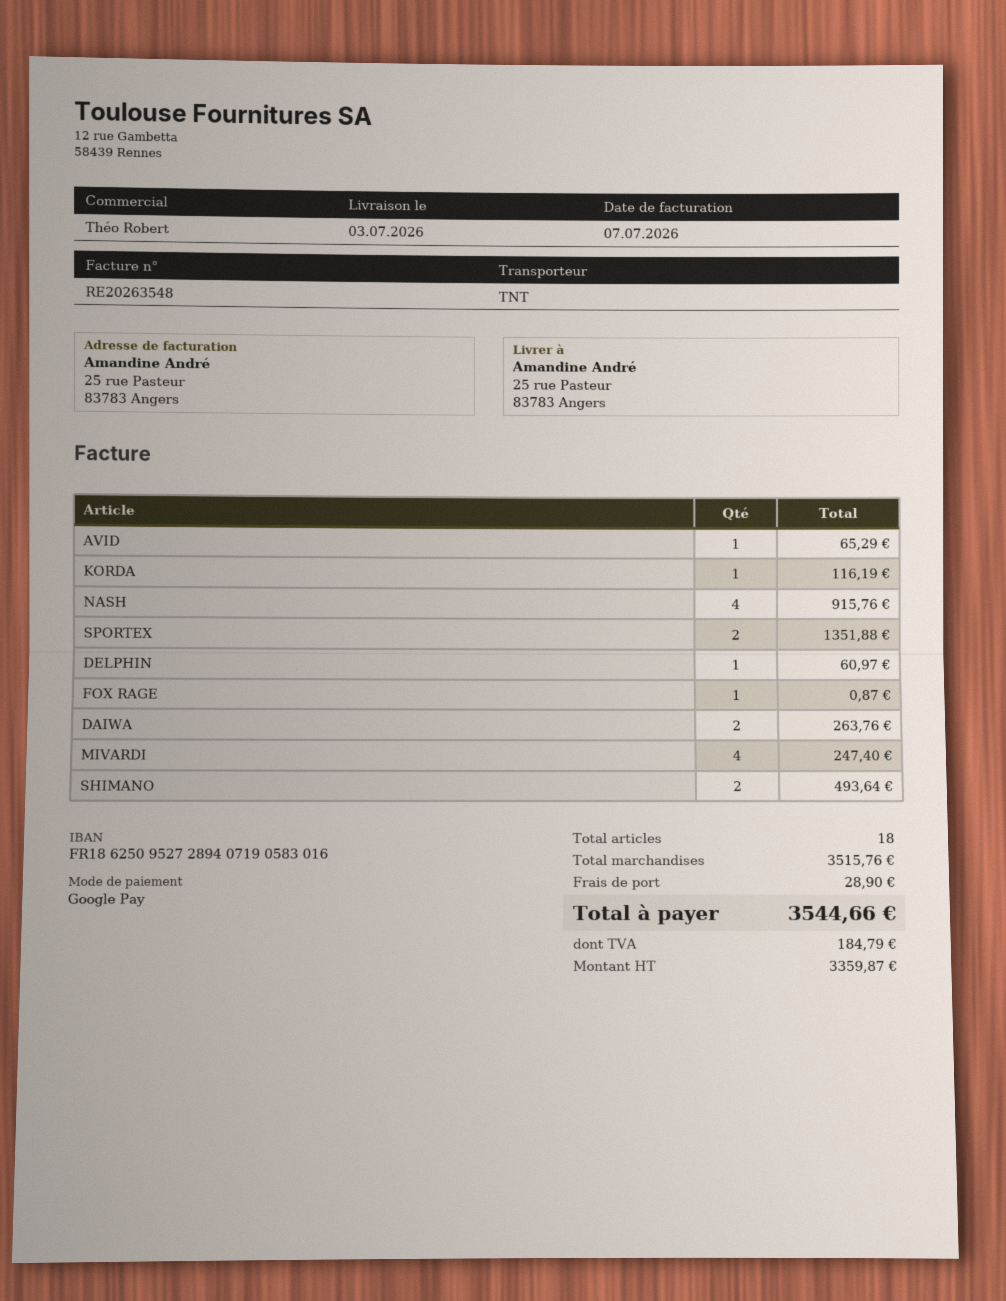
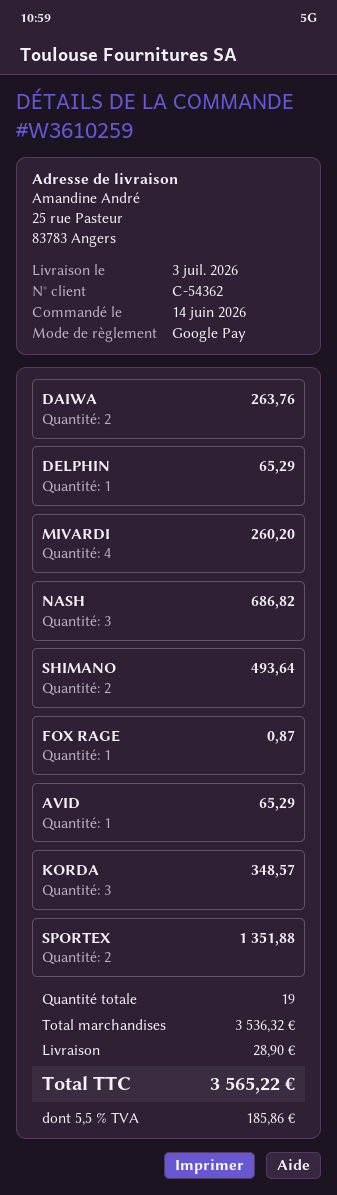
KORDA: 1 for 116.19 -> 3 for 348.57
NASH: 4 for 915.76 -> 3 for 686.82
DELPHIN: 1 for 60.97 -> 1 for 65.29
MIVARDI: 4 for 247.40 -> 4 for 260.20
total quantity: 18 -> 19
subtotal: 3515.76 -> 3536.32
tax: 184.79 -> 185.86
total: 3544.66 -> 3565.22

